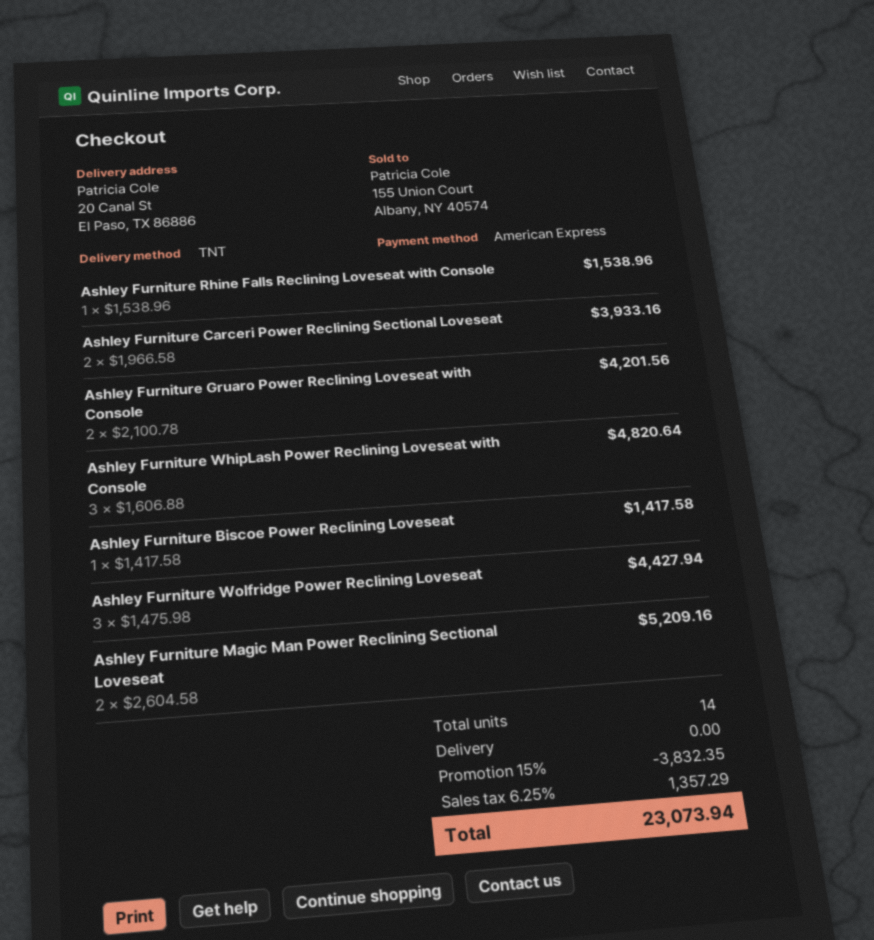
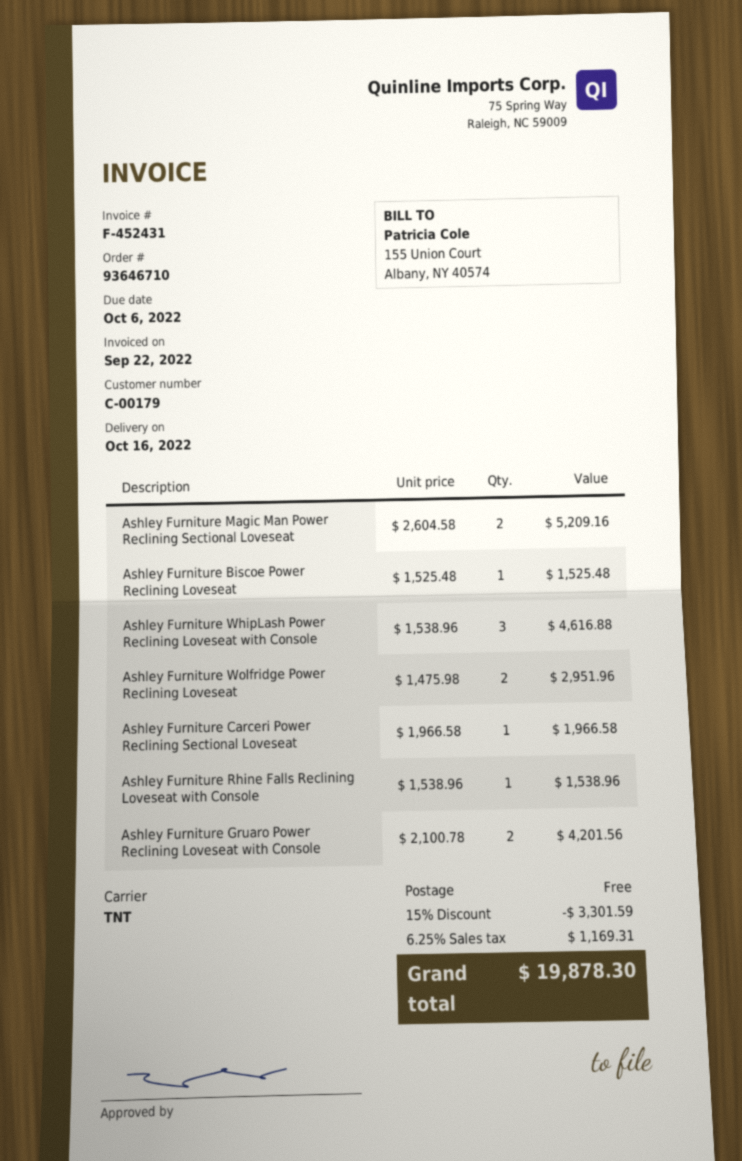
Ashley Furniture Carceri Power Reclining Sectional Loveseat: 2 x 1966.58 = 3933.16 -> 1 x 1966.58 = 1966.58
Ashley Furniture WhipLash Power Reclining Loveseat with Console: 3 x 1606.88 = 4820.64 -> 3 x 1538.96 = 4616.88
Ashley Furniture Biscoe Power Reclining Loveseat: 1 x 1417.58 = 1417.58 -> 1 x 1525.48 = 1525.48
Ashley Furniture Wolfridge Power Reclining Loveseat: 3 x 1475.98 = 4427.94 -> 2 x 1475.98 = 2951.96
discount: 15% = 3832.35 -> 15% = 3301.59
tax: 6.25% = 1357.29 -> 6.25% = 1169.31
total: 23073.94 -> 19878.30

